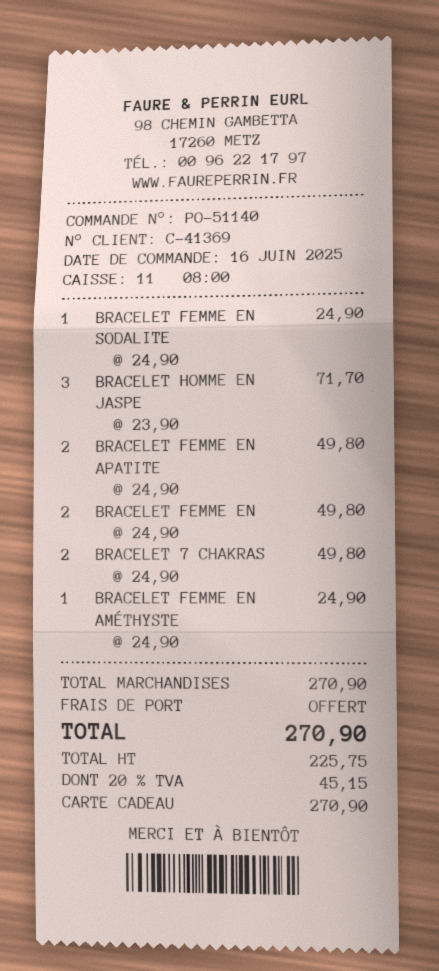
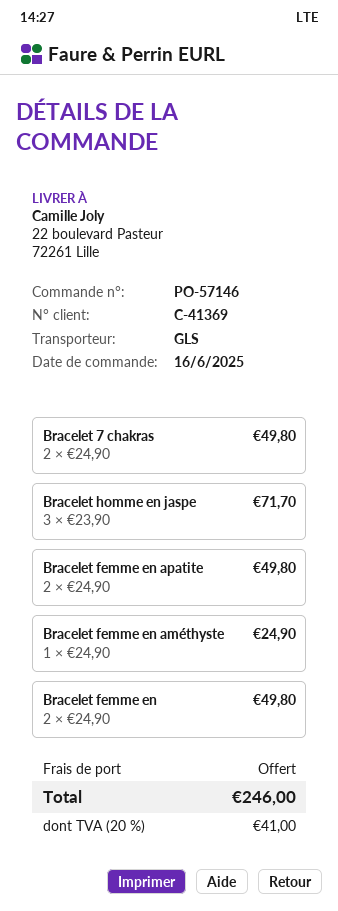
order number: PO-51140 -> PO-57146
BRACELET FEMME EN SODALITE: 1 x 24.90 = 24.90 -> none
tax: 20% = 45.15 -> 20% = 41.00
total: 270.90 -> 246.00

